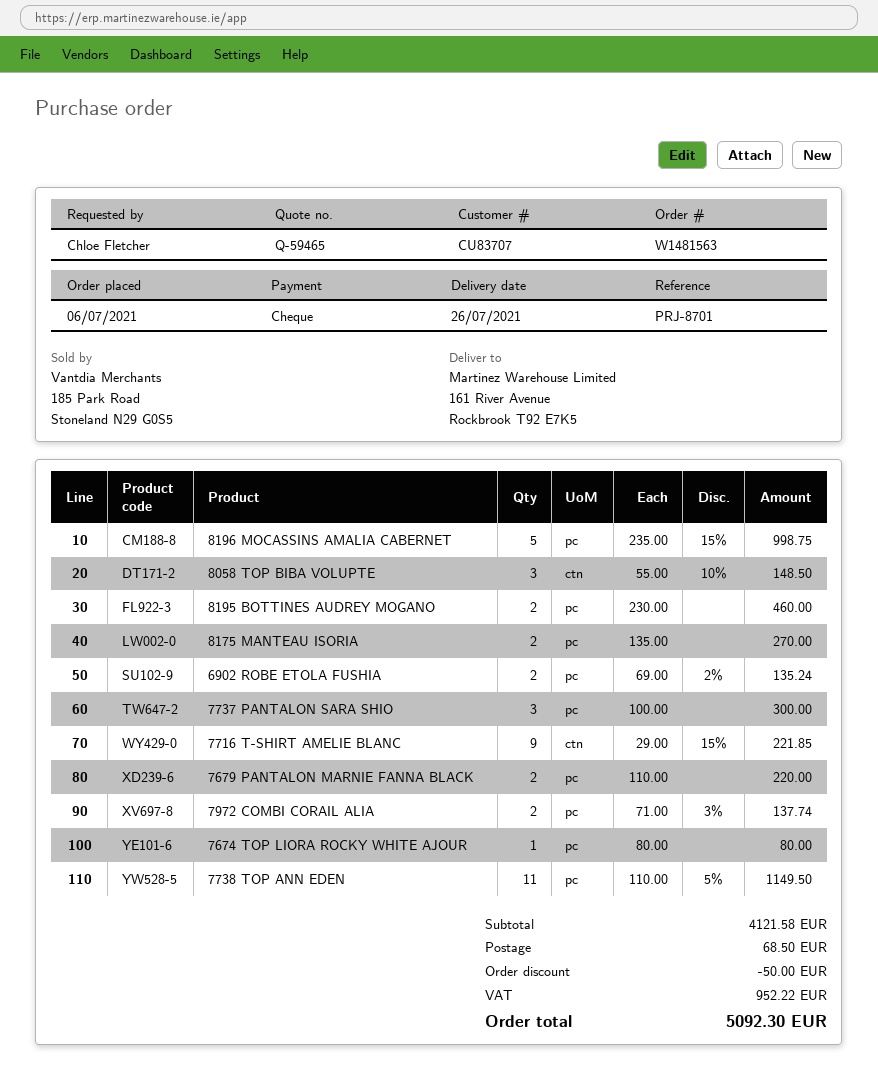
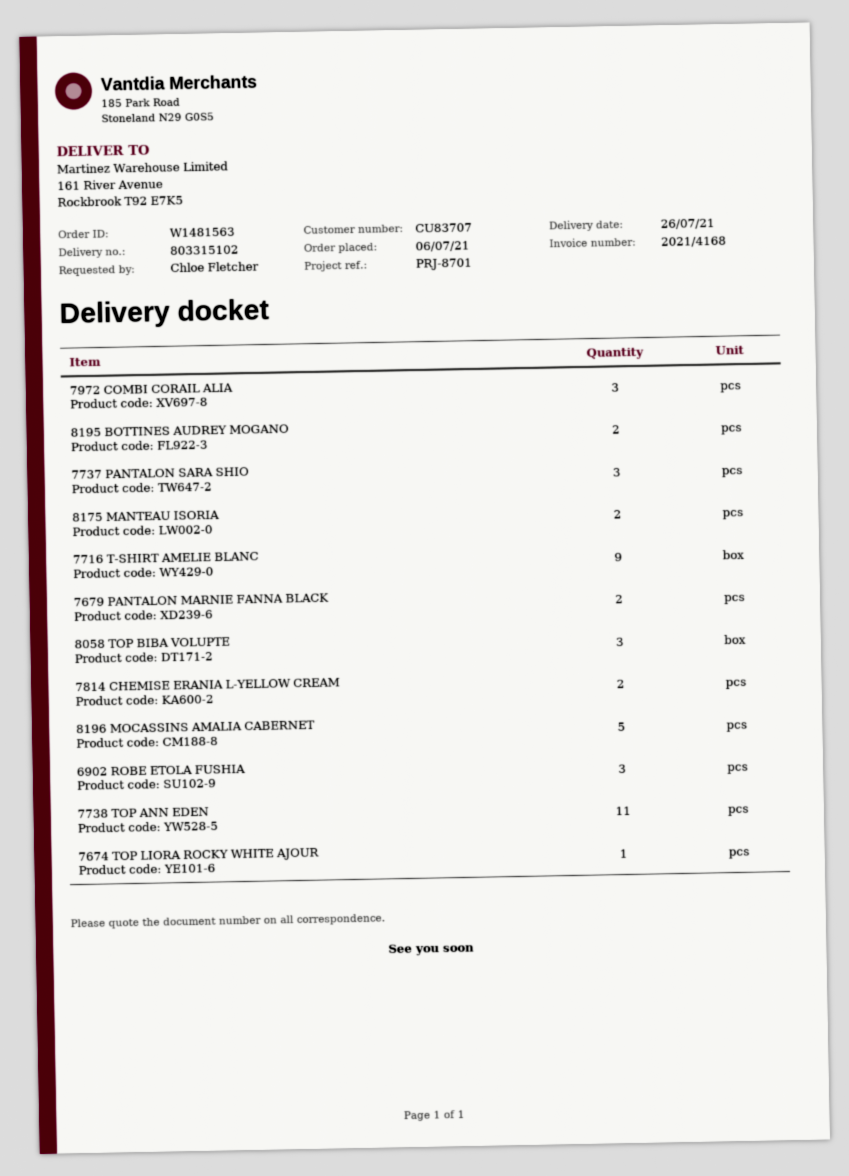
6902 ROBE ETOLA FUSHIA: 2 -> 3
7972 COMBI CORAIL ALIA: 2 -> 3
7814 CHEMISE ERANIA L-YELLOW CREAM: none -> 2

